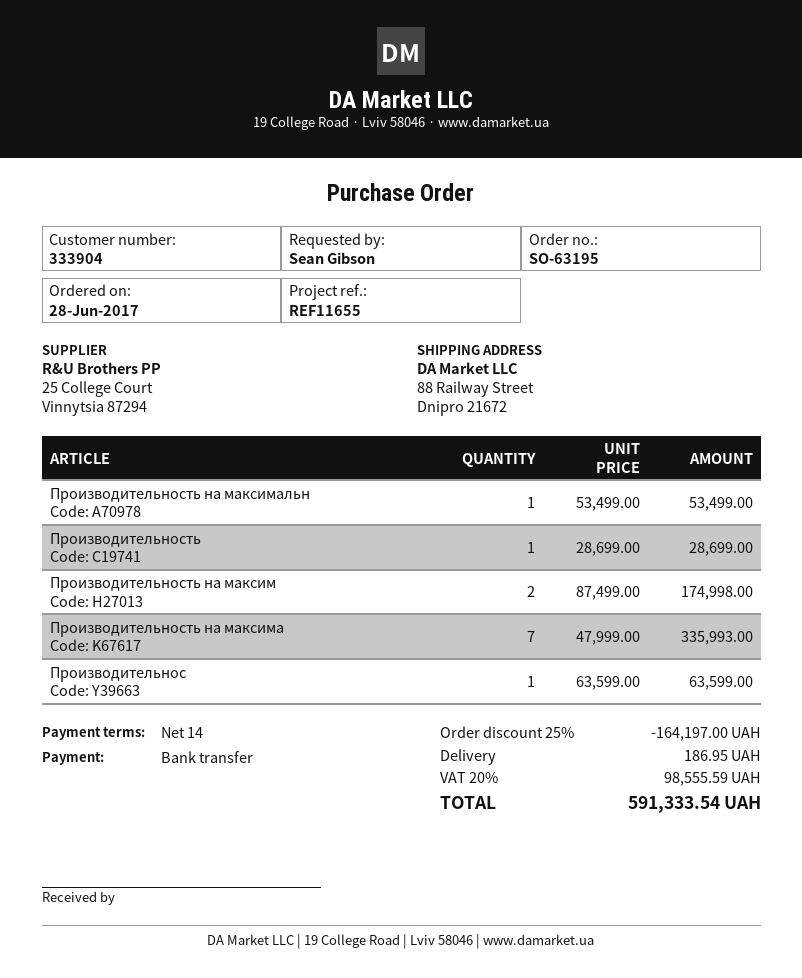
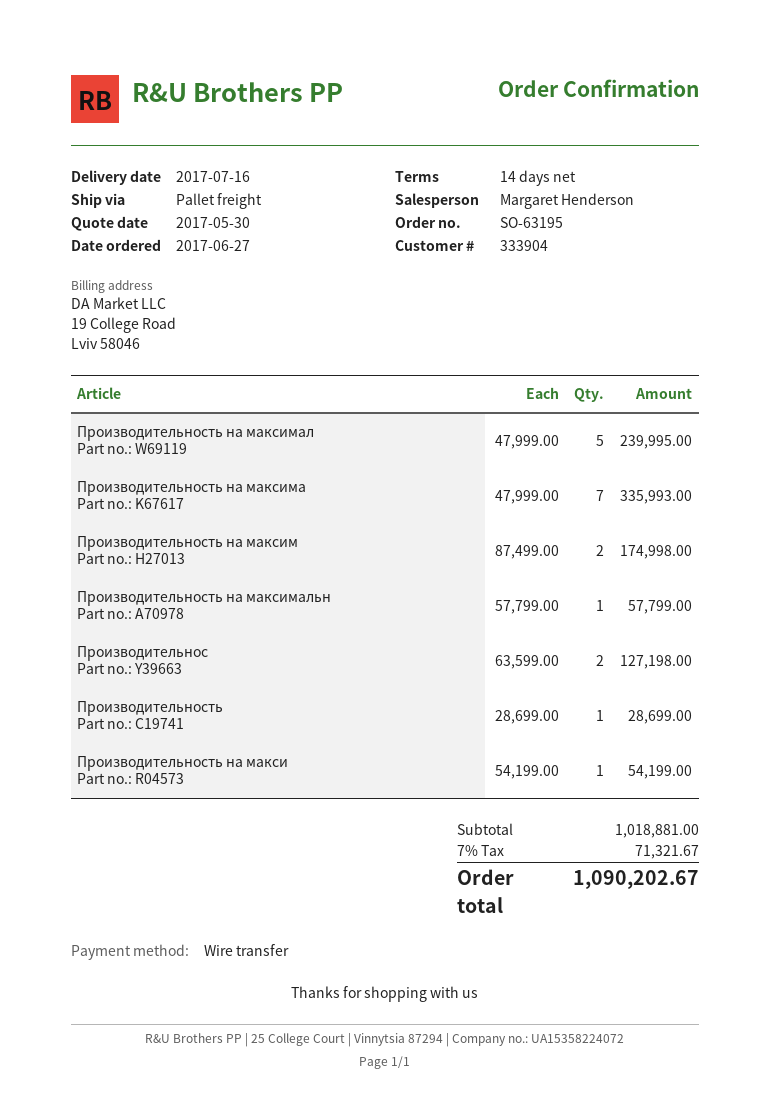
order date: 2017-06-28 -> 2017-06-27
Производительность на максимальн: 1 x 53499.00 = 53499.00 -> 1 x 57799.00 = 57799.00
Производительнос: 1 x 63599.00 = 63599.00 -> 2 x 63599.00 = 127198.00
Производительность на максимал: none -> 5 x 47999.00 = 239995.00
Производительность на макси: none -> 1 x 54199.00 = 54199.00
discount: 25% = 164197.00 -> none
shipping: 186.95 -> none
tax: 20% = 98555.59 -> 7% = 71321.67
total: 591333.54 -> 1090202.67

